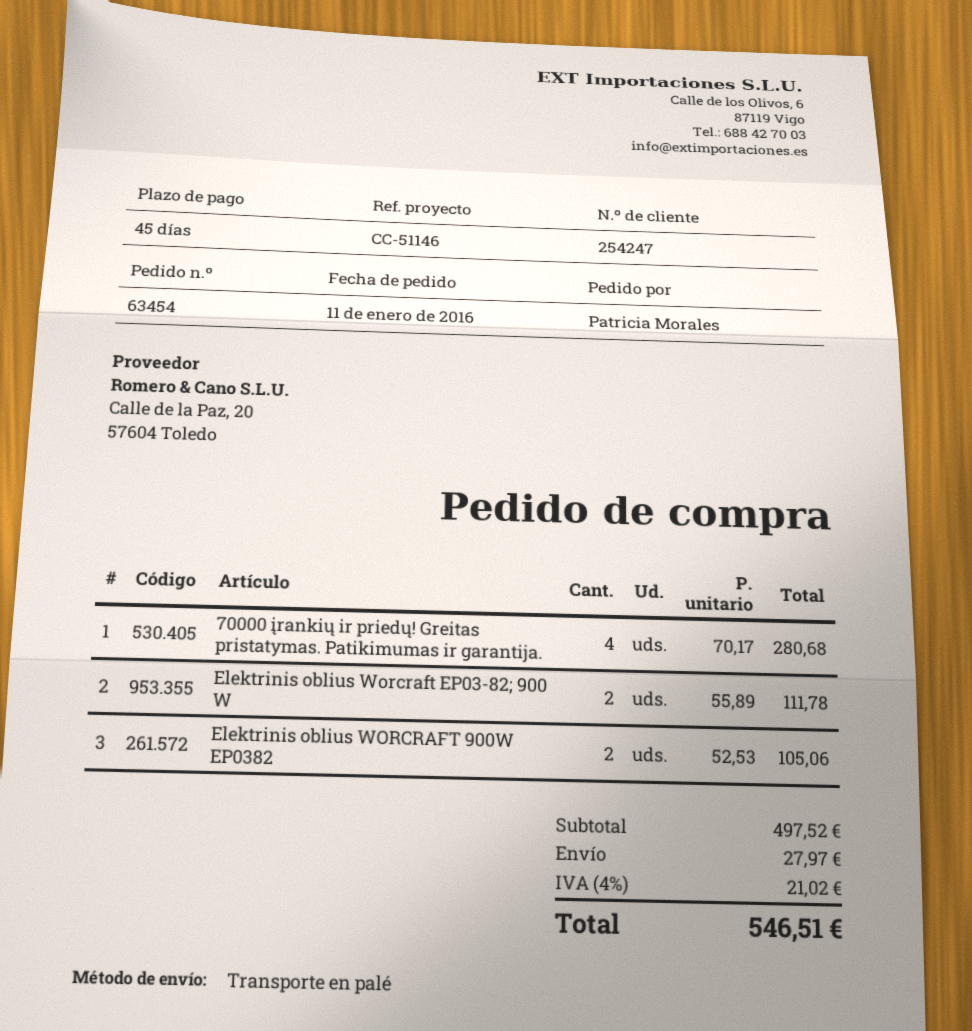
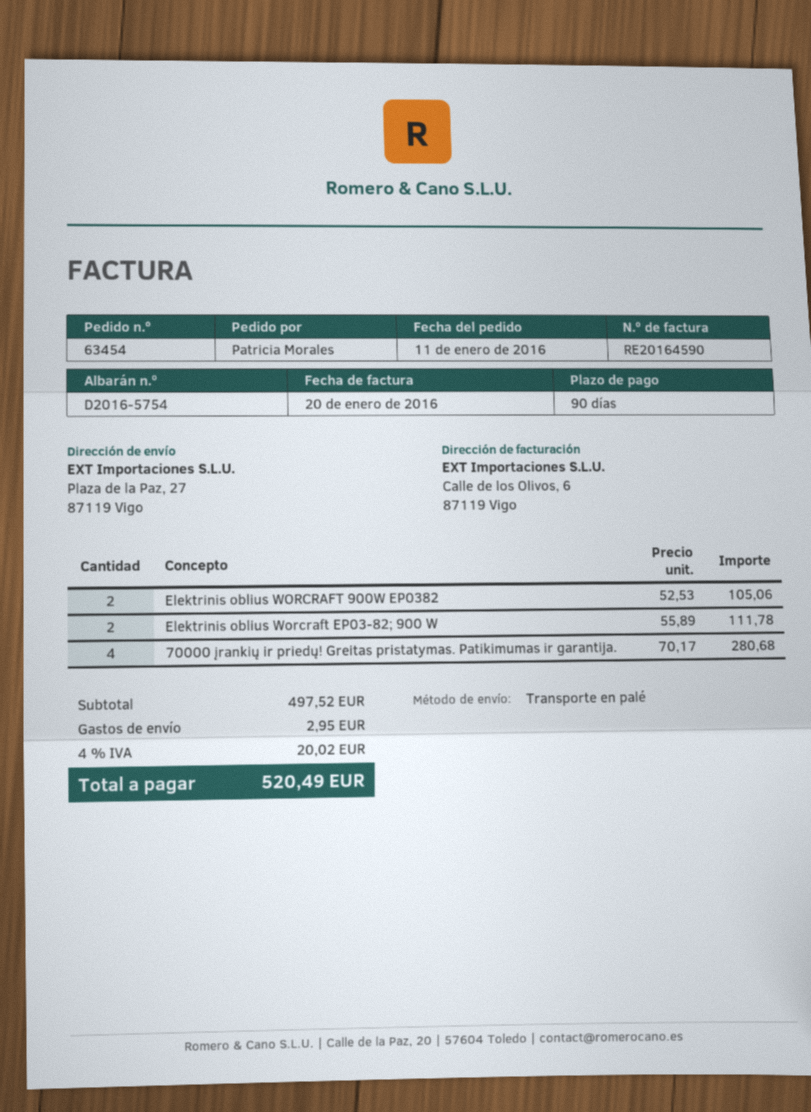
payment terms: 45 days -> 90 days
shipping: 27.97 -> 2.95
tax: 4% = 21.02 -> 4% = 20.02
total: 546.51 -> 520.49

